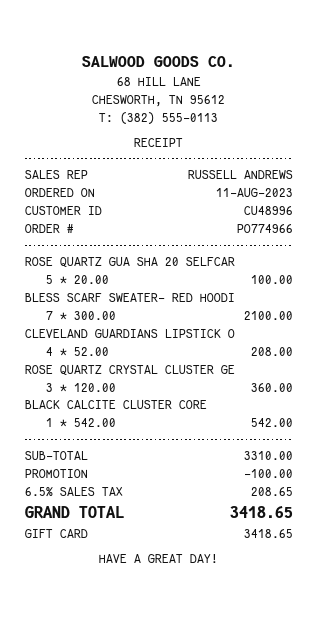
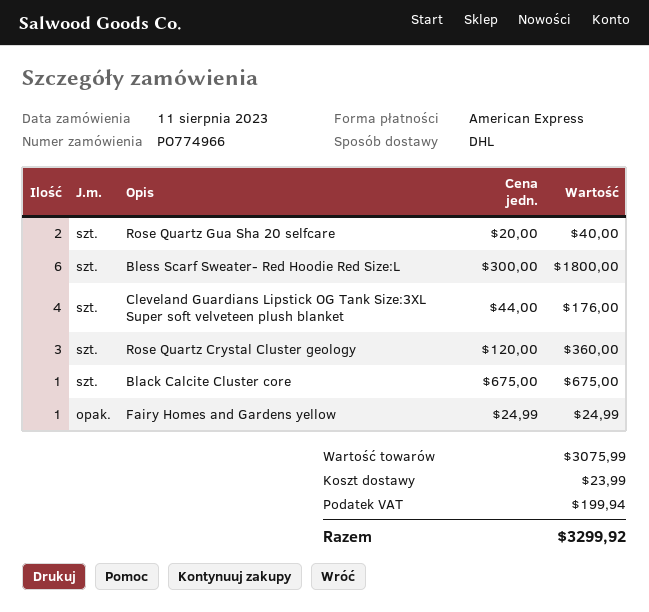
payment method: gift card -> American Express
ROSE QUARTZ GUA SHA 20 SELFCAR: 5 x 20.00 = 100.00 -> 2 x 20.00 = 40.00
BLESS SCARF SWEATER- RED HOODI: 7 x 300.00 = 2100.00 -> 6 x 300.00 = 1800.00
CLEVELAND GUARDIANS LIPSTICK O: 4 x 52.00 = 208.00 -> 4 x 44.00 = 176.00
BLACK CALCITE CLUSTER CORE: 1 x 542.00 = 542.00 -> 1 x 675.00 = 675.00
Fairy Homes and Gardens yellow: none -> 1 x 24.99 = 24.99
subtotal: 3310.00 -> 3075.99
discount: 100.00 -> none
shipping: none -> 23.99
tax: 208.65 -> 199.94
total: 3418.65 -> 3299.92

